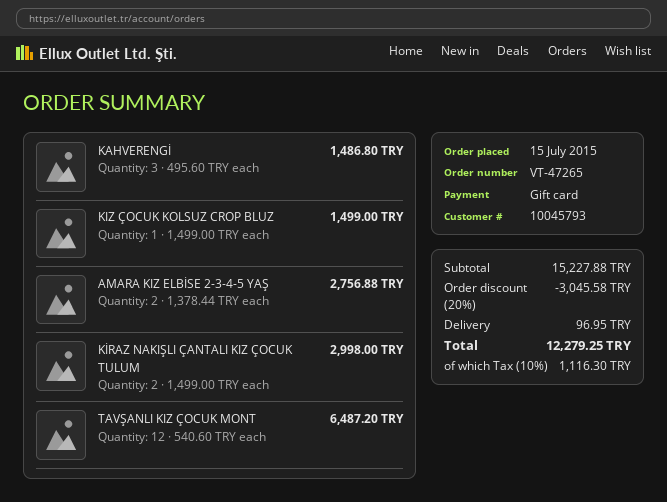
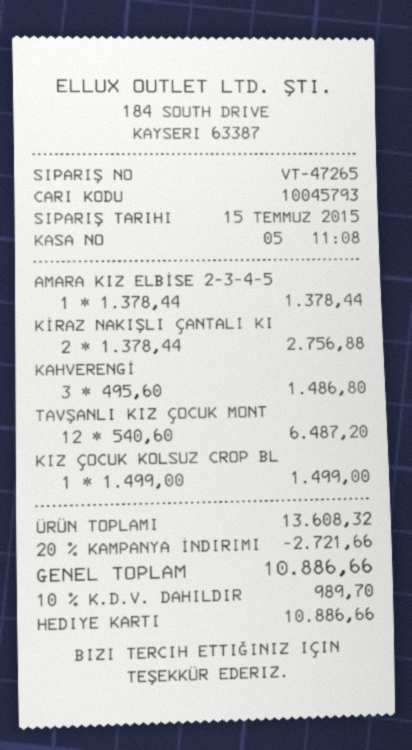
AMARA KIZ ELBİSE 2-3-4-5 YAŞ: 2 x 1378.44 = 2756.88 -> 1 x 1378.44 = 1378.44
KİRAZ NAKIŞLI ÇANTALI KIZ ÇOCUK TULUM: 2 x 1499.00 = 2998.00 -> 2 x 1378.44 = 2756.88
subtotal: 15227.88 -> 13608.32
discount: 20% = 3045.58 -> 20% = 2721.66
shipping: 96.95 -> none
tax: 10% = 1116.30 -> 10% = 989.70
total: 12279.25 -> 10886.66

